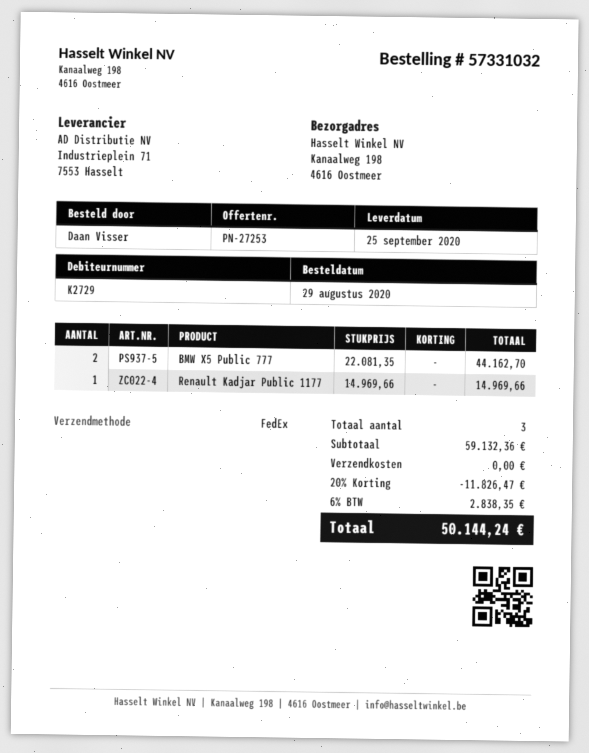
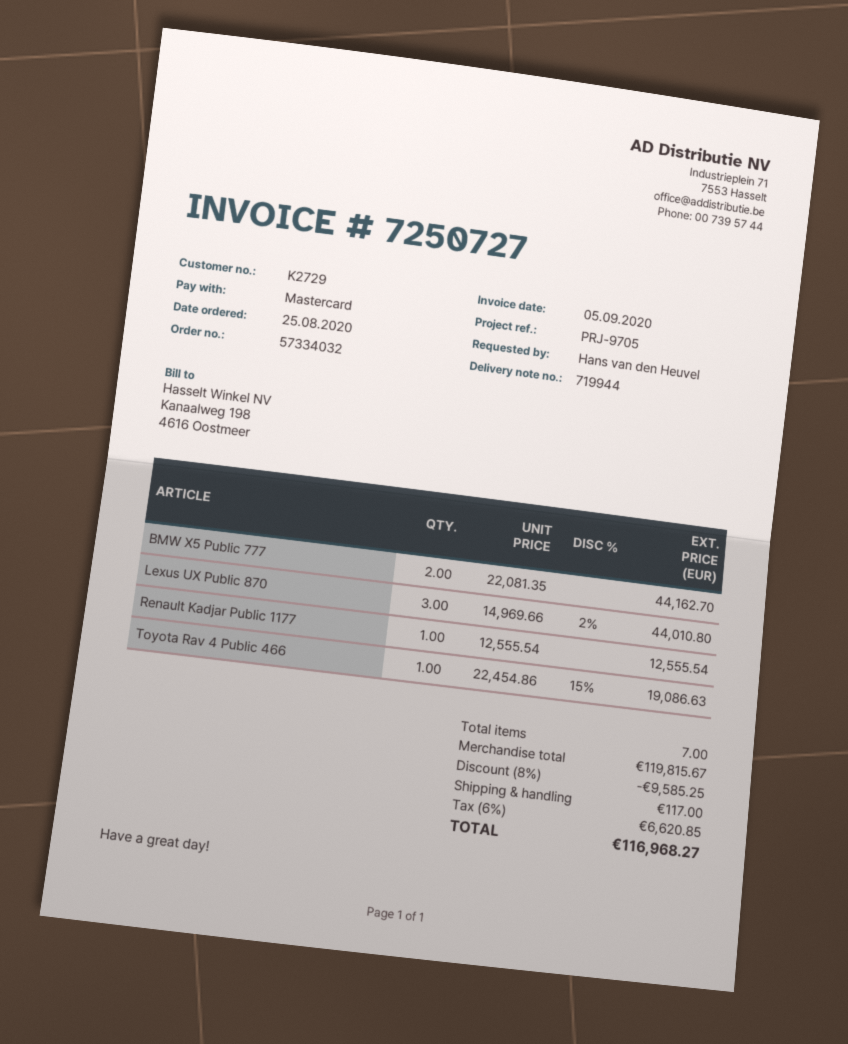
order number: 57331032 -> 57334032
order date: 2020-08-29 -> 2020-08-25
ordered by: Daan Visser -> Hans van den Heuvel
Renault Kadjar Public 1177: 1 x 14969.66 = 14969.66 -> 1 x 12555.54 = 12555.54
Lexus UX Public 870: none -> 3 x 14969.66 - 2% = 44010.80
Toyota Rav 4 Public 466: none -> 1 x 22454.86 - 15% = 19086.63
total quantity: 3 -> 7
subtotal: 59132.36 -> 119815.67
discount: 20% = 11826.47 -> 8% = 9585.25
shipping: 0.00 -> 117.00
tax: 6% = 2838.35 -> 6% = 6620.85
total: 50144.24 -> 116968.27

